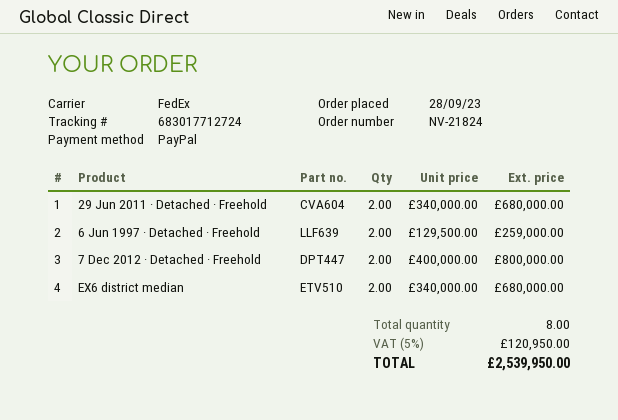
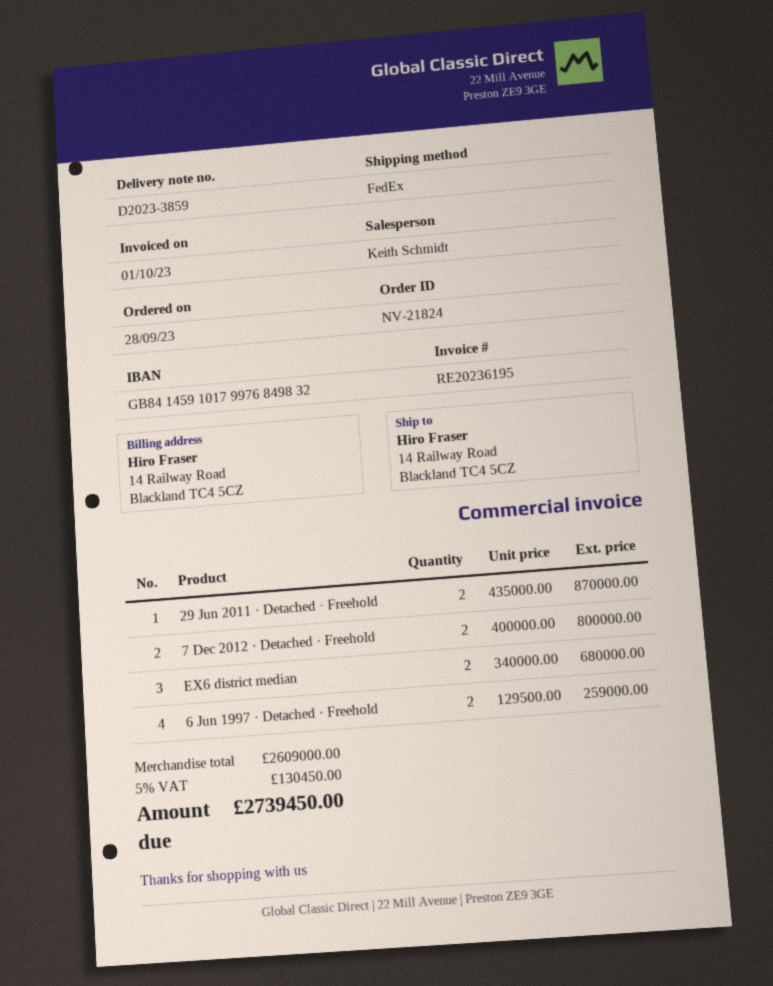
29 Jun 2011 · Detached · Freehold: 2 x 340000.00 = 680000.00 -> 2 x 435000.00 = 870000.00
tax: 5% = 120950.00 -> 5% = 130450.00
total: 2539950.00 -> 2739450.00

